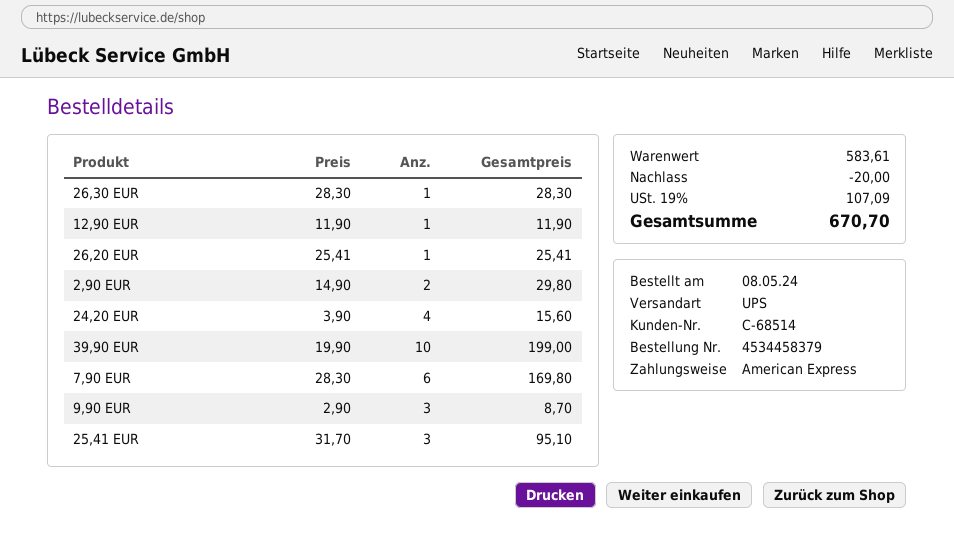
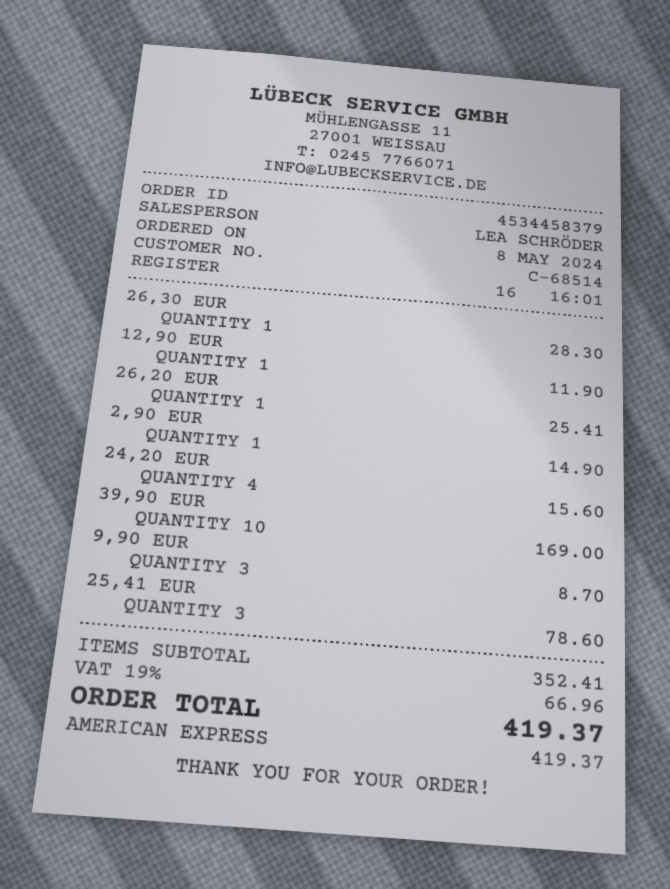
2,90 EUR: 2 for 29.80 -> 1 for 14.90
39,90 EUR: 10 for 199.00 -> 10 for 169.00
7,90 EUR: 6 for 169.80 -> none
25,41 EUR: 3 for 95.10 -> 3 for 78.60
subtotal: 583.61 -> 352.41
discount: 20.00 -> none
tax: 19% = 107.09 -> 19% = 66.96
total: 670.70 -> 419.37

